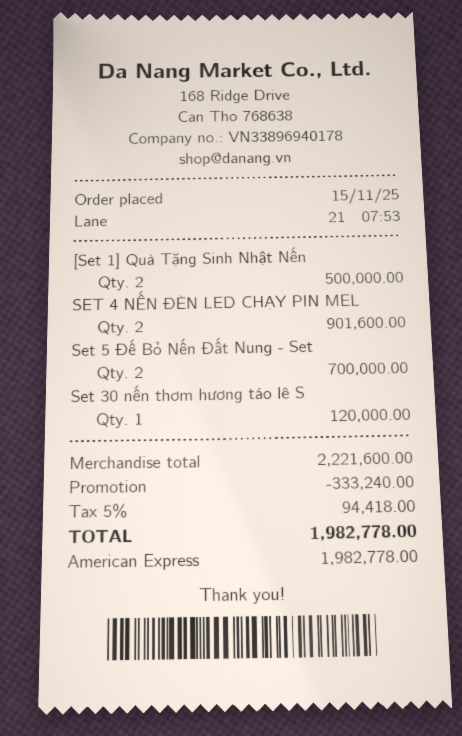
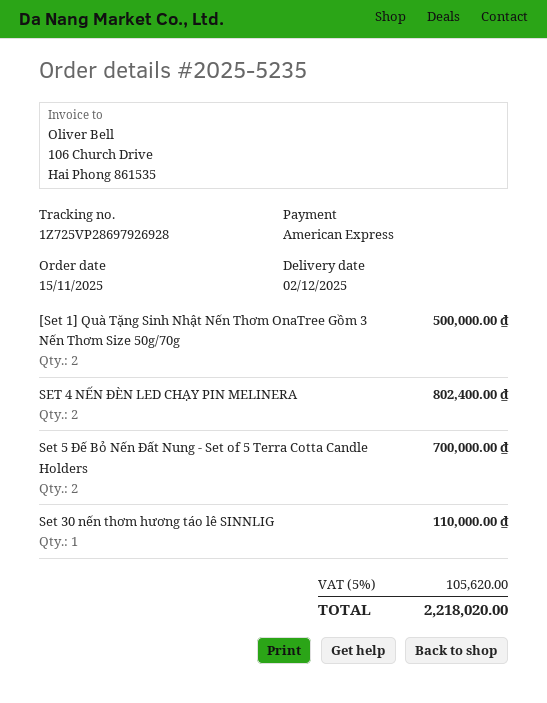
SET 4 NẾN ĐÈN LED CHẠY PIN MEL: 2 for 901600.00 -> 2 for 802400.00
Set 30 nến thơm hương táo lê S: 1 for 120000.00 -> 1 for 110000.00
discount: 333240.00 -> none
tax: 5% = 94418.00 -> 5% = 105620.00
total: 1982778.00 -> 2218020.00

